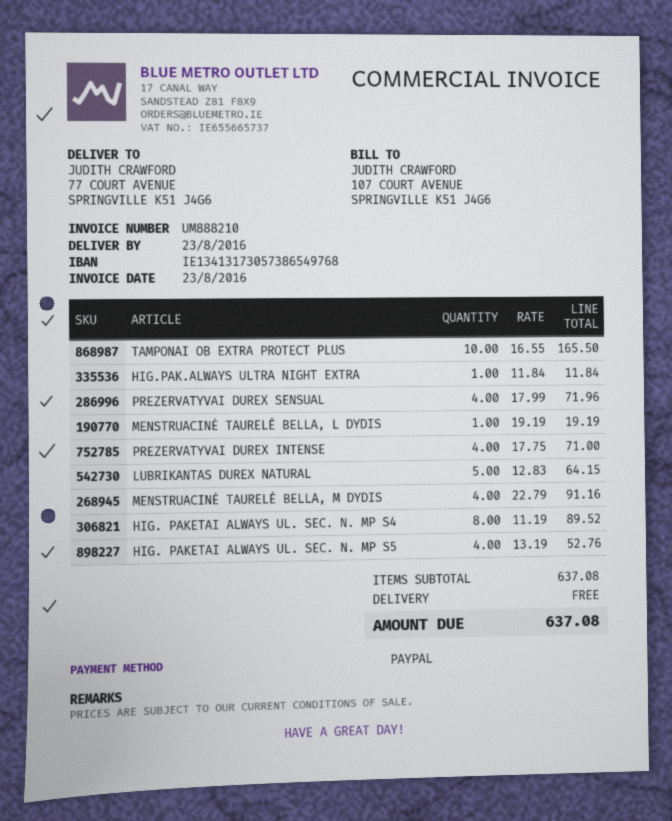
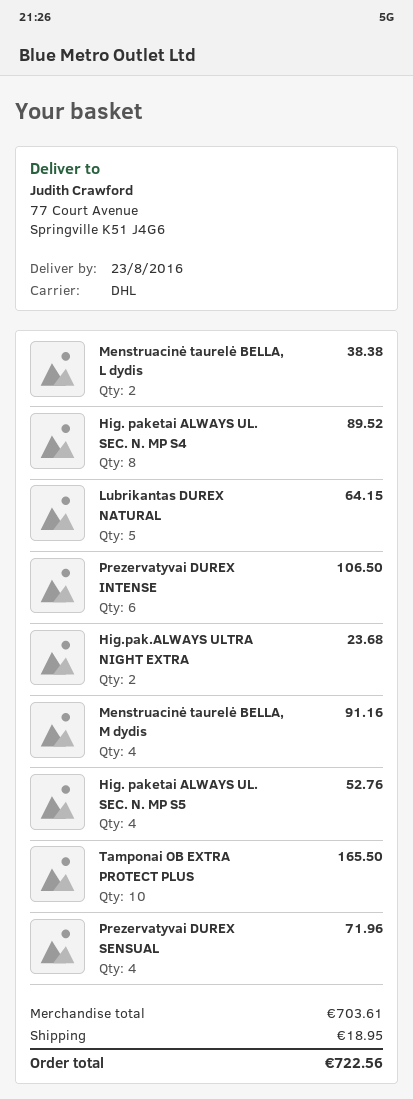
HIG.PAK.ALWAYS ULTRA NIGHT EXTRA: 1 for 11.84 -> 2 for 23.68
MENSTRUACINĖ TAURELĖ BELLA, L DYDIS: 1 for 19.19 -> 2 for 38.38
PREZERVATYVAI DUREX INTENSE: 4 for 71.00 -> 6 for 106.50
subtotal: 637.08 -> 703.61
shipping: 0.00 -> 18.95
total: 637.08 -> 722.56

